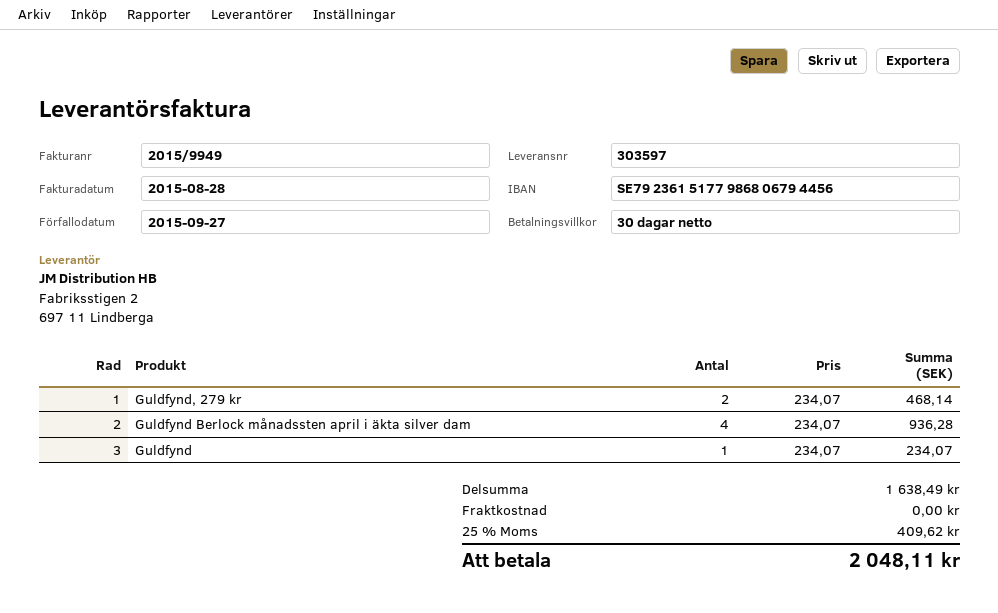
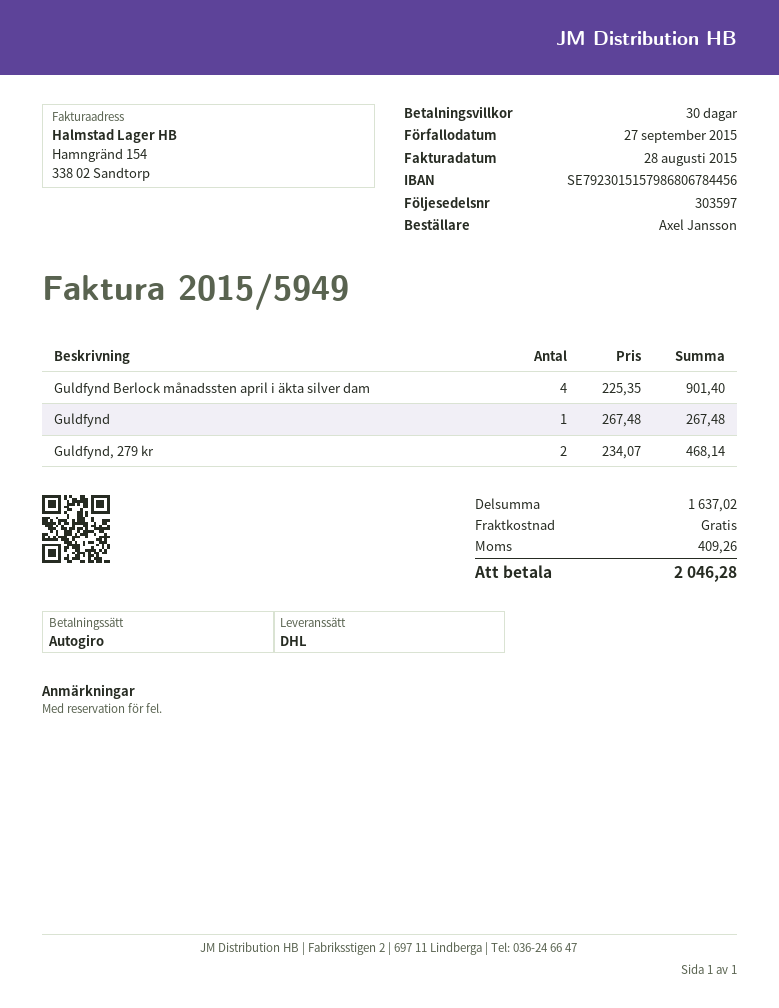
invoice number: 2015/9949 -> 2015/5949
bank account: SE7923615177986806794456 -> SE7923015157986806784456
Guldfynd Berlock månadssten april i äkta silver dam: 4 x 234.07 = 936.28 -> 4 x 225.35 = 901.40
Guldfynd: 1 x 234.07 = 234.07 -> 1 x 267.48 = 267.48
subtotal: 1638.49 -> 1637.02
tax: 409.62 -> 409.26
total: 2048.11 -> 2046.28

